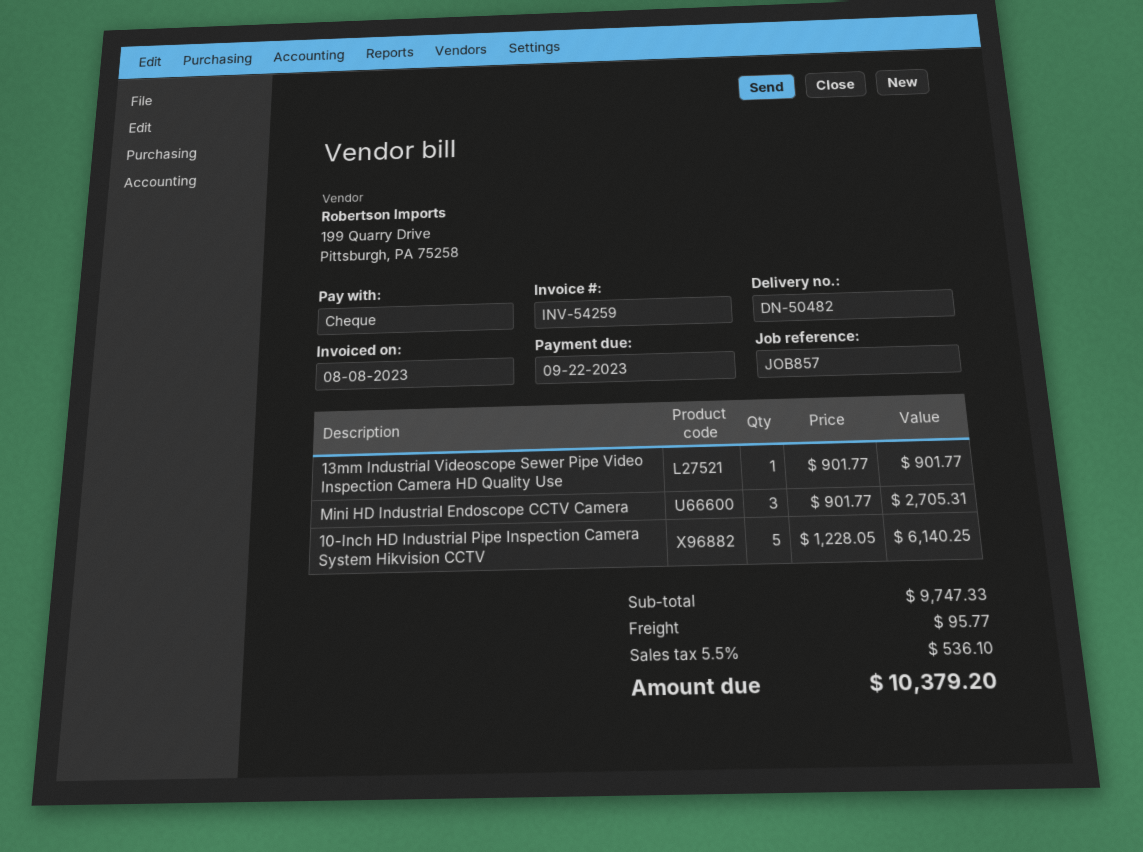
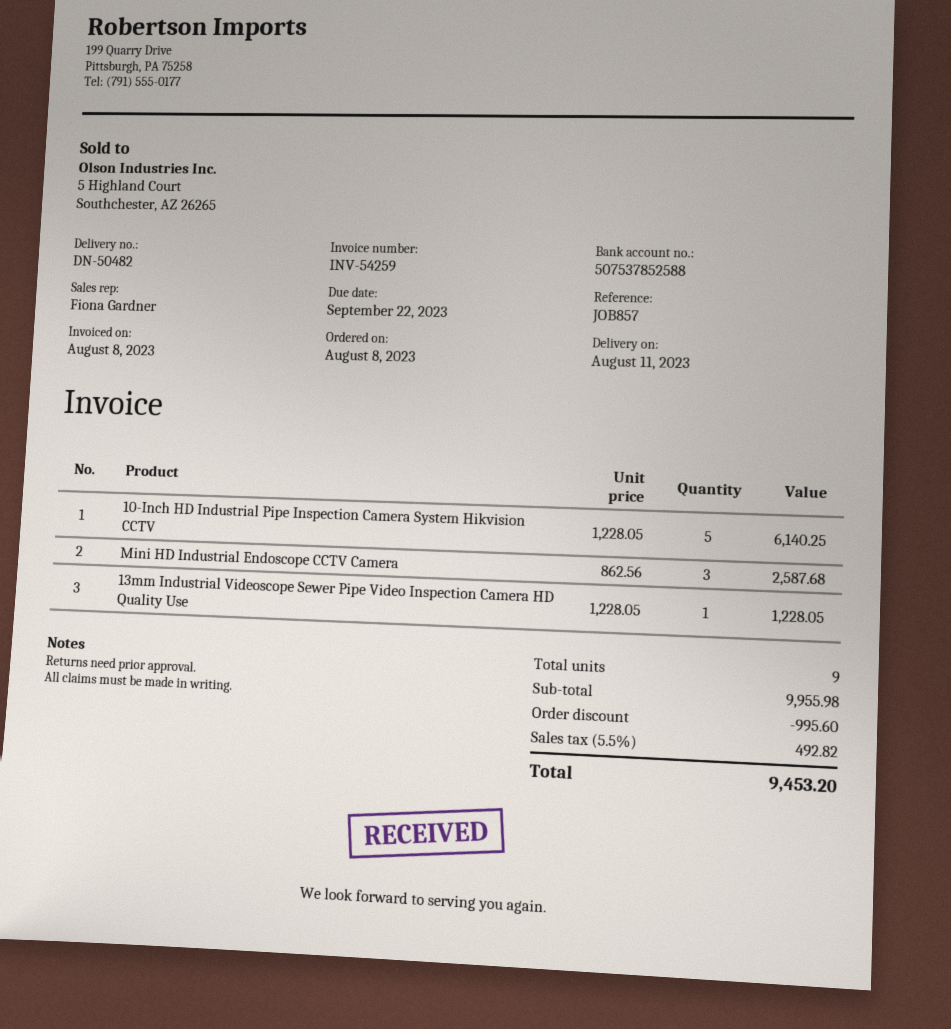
13mm Industrial Videoscope Sewer Pipe Video Inspection Camera HD Quality Use: 1 x 901.77 = 901.77 -> 1 x 1228.05 = 1228.05
Mini HD Industrial Endoscope CCTV Camera: 3 x 901.77 = 2705.31 -> 3 x 862.56 = 2587.68
subtotal: 9747.33 -> 9955.98
discount: none -> 995.60
shipping: 95.77 -> none
tax: 5.5% = 536.10 -> 5.5% = 492.82
total: 10379.20 -> 9453.20

